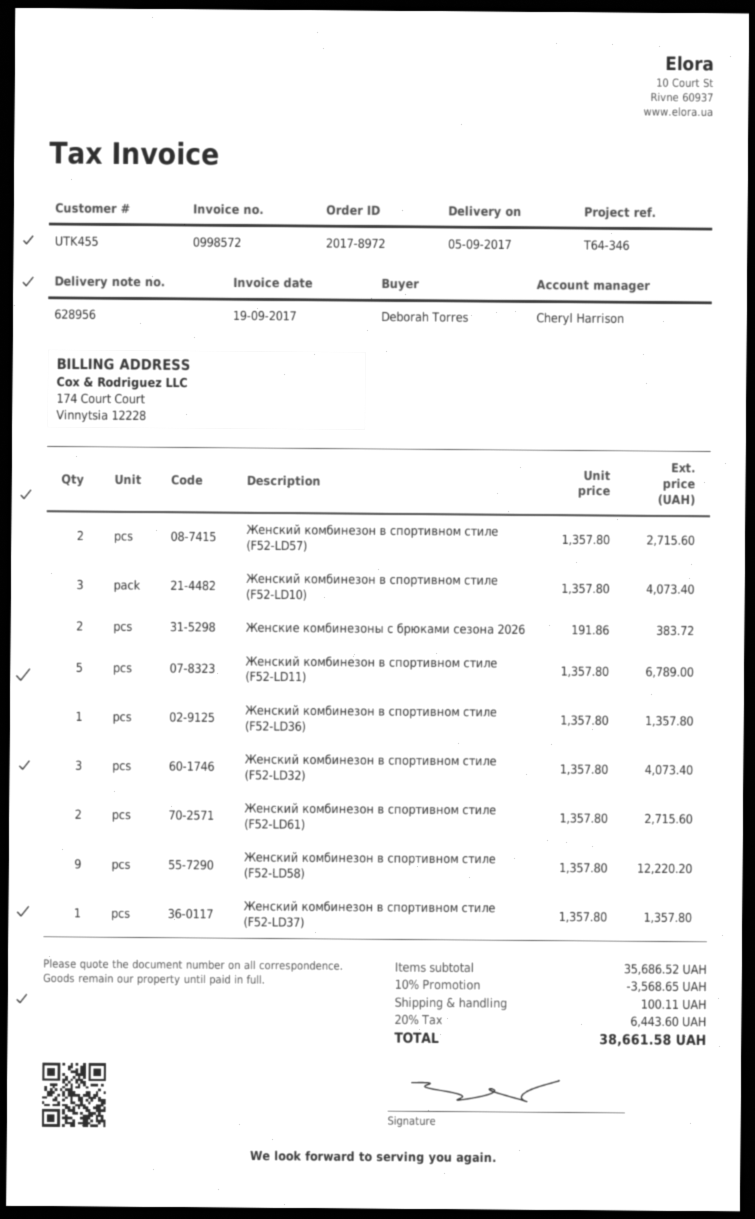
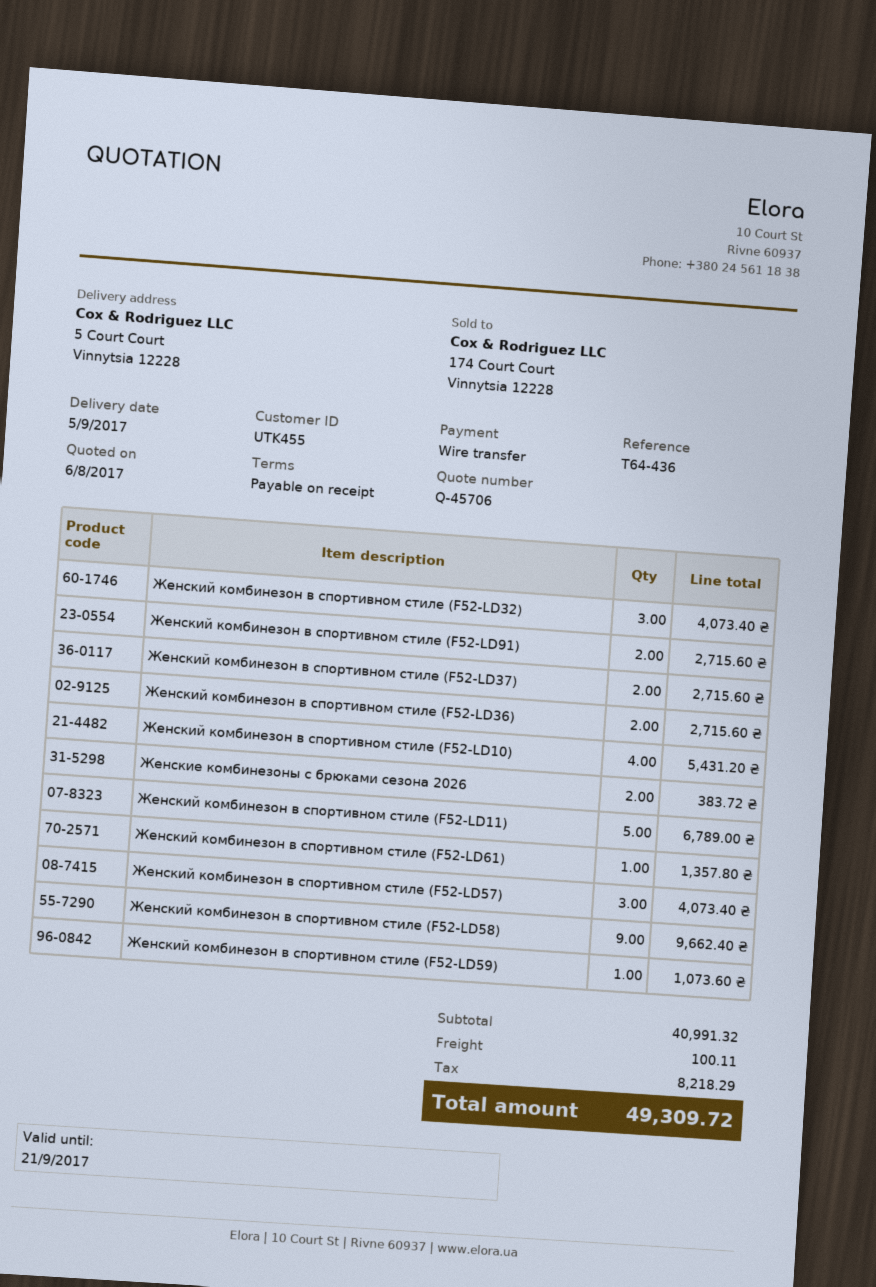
reference: T64-346 -> T64-436
Женский комбинезон в спортивном стиле (F52-LD57): 2 for 2715.60 -> 3 for 4073.40
Женский комбинезон в спортивном стиле (F52-LD10): 3 for 4073.40 -> 4 for 5431.20
Женский комбинезон в спортивном стиле (F52-LD36): 1 for 1357.80 -> 2 for 2715.60
Женский комбинезон в спортивном стиле (F52-LD61): 2 for 2715.60 -> 1 for 1357.80
Женский комбинезон в спортивном стиле (F52-LD58): 9 for 12220.20 -> 9 for 9662.40
Женский комбинезон в спортивном стиле (F52-LD37): 1 for 1357.80 -> 2 for 2715.60
Женский комбинезон в спортивном стиле (F52-LD91): none -> 2 for 2715.60
Женский комбинезон в спортивном стиле (F52-LD59): none -> 1 for 1073.60
subtotal: 35686.52 -> 40991.32
discount: 10% = 3568.65 -> none
tax: 6443.60 -> 8218.29
total: 38661.58 -> 49309.72

